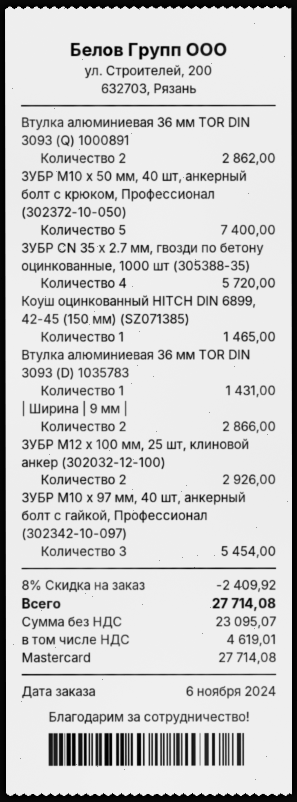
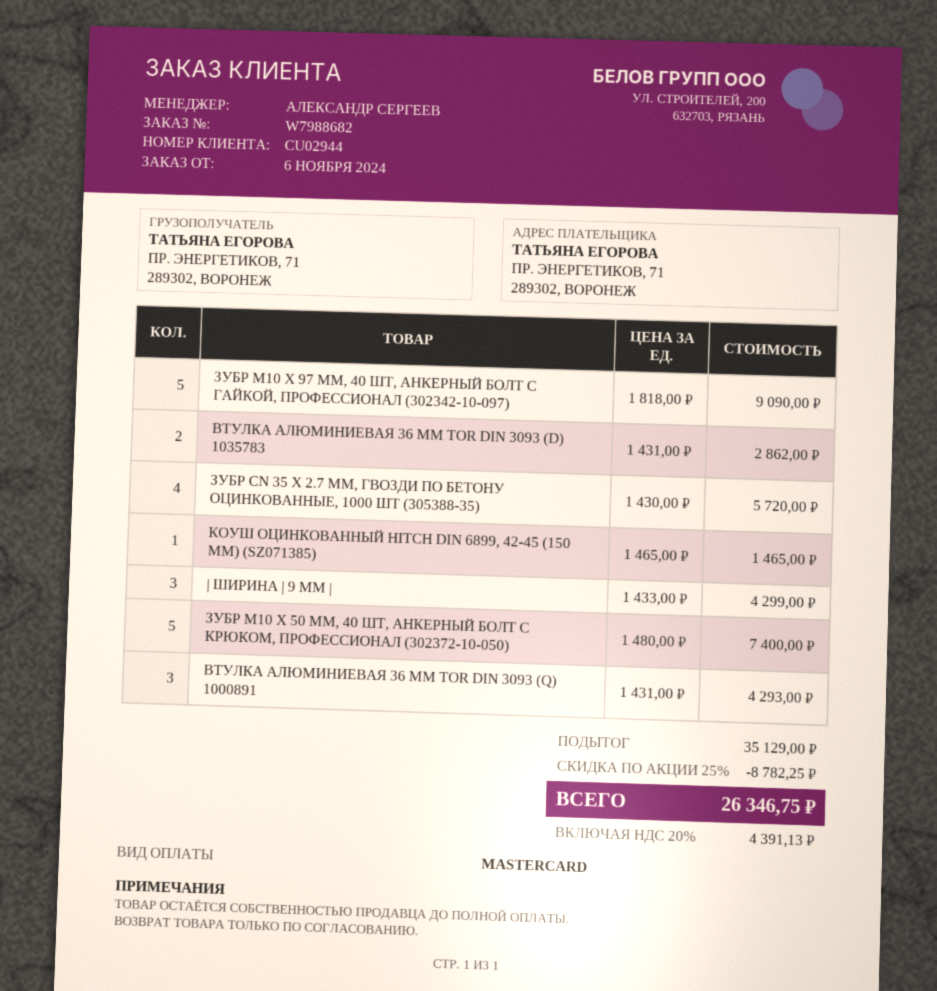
Втулка алюминиевая 36 мм TOR DIN 3093 (Q) 1000891: 2 for 2862.00 -> 3 for 4293.00
Втулка алюминиевая 36 мм TOR DIN 3093 (D) 1035783: 1 for 1431.00 -> 2 for 2862.00
| Ширина | 9 мм |: 2 for 2866.00 -> 3 for 4299.00
ЗУБР М12 х 100 мм, 25 шт, клиновой анкер (302032-12-100): 2 for 2926.00 -> none
ЗУБР М10 х 97 мм, 40 шт, анкерный болт с гайкой, Профессионал (302342-10-097): 3 for 5454.00 -> 5 for 9090.00
discount: 8% = 2409.92 -> 25% = 8782.25
tax: 4619.01 -> 4391.13
total: 27714.08 -> 26346.75

